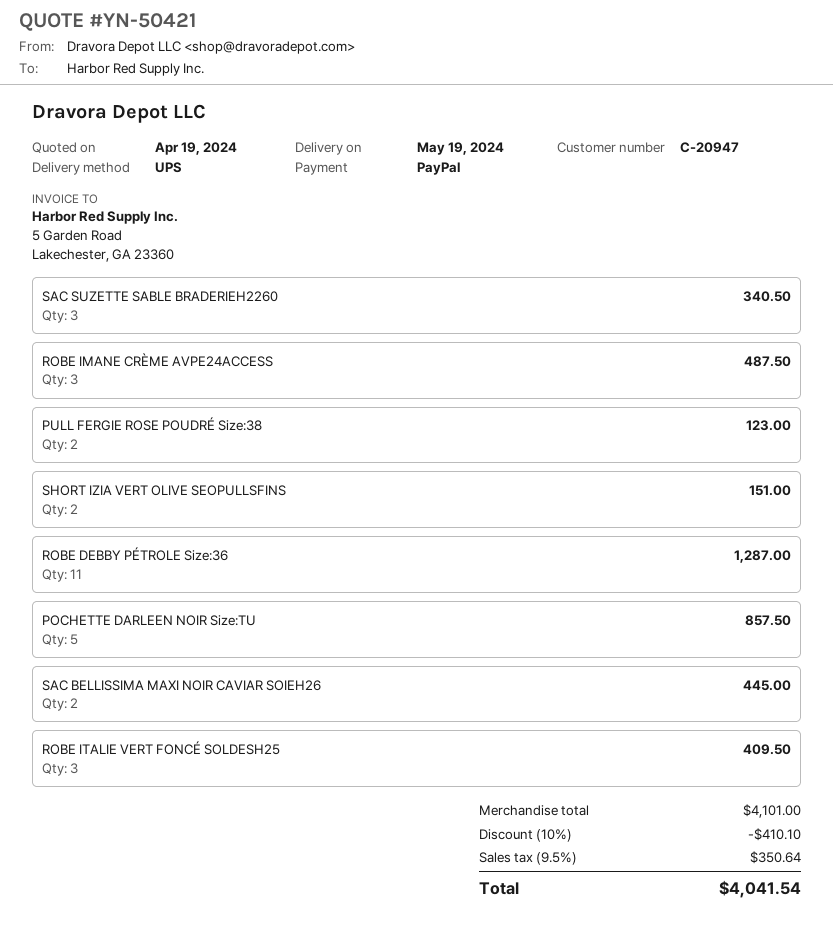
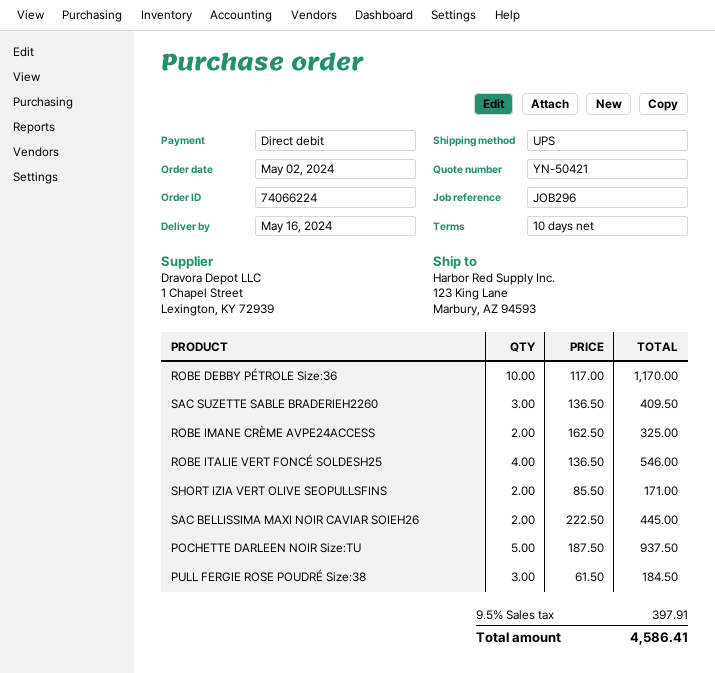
delivery date: 2024-05-19 -> 2024-05-16
payment method: PayPal -> direct debit
SAC SUZETTE SABLE BRADERIEH2260: 3 for 340.50 -> 3 for 409.50
ROBE IMANE CRÈME AVPE24ACCESS: 3 for 487.50 -> 2 for 325.00
PULL FERGIE ROSE POUDRÉ Size:38: 2 for 123.00 -> 3 for 184.50
SHORT IZIA VERT OLIVE SEOPULLSFINS: 2 for 151.00 -> 2 for 171.00
ROBE DEBBY PÉTROLE Size:36: 11 for 1287.00 -> 10 for 1170.00
POCHETTE DARLEEN NOIR Size:TU: 5 for 857.50 -> 5 for 937.50
ROBE ITALIE VERT FONCÉ SOLDESH25: 3 for 409.50 -> 4 for 546.00
discount: 10% = 410.10 -> none
tax: 9.5% = 350.64 -> 9.5% = 397.91
total: 4041.54 -> 4586.41

